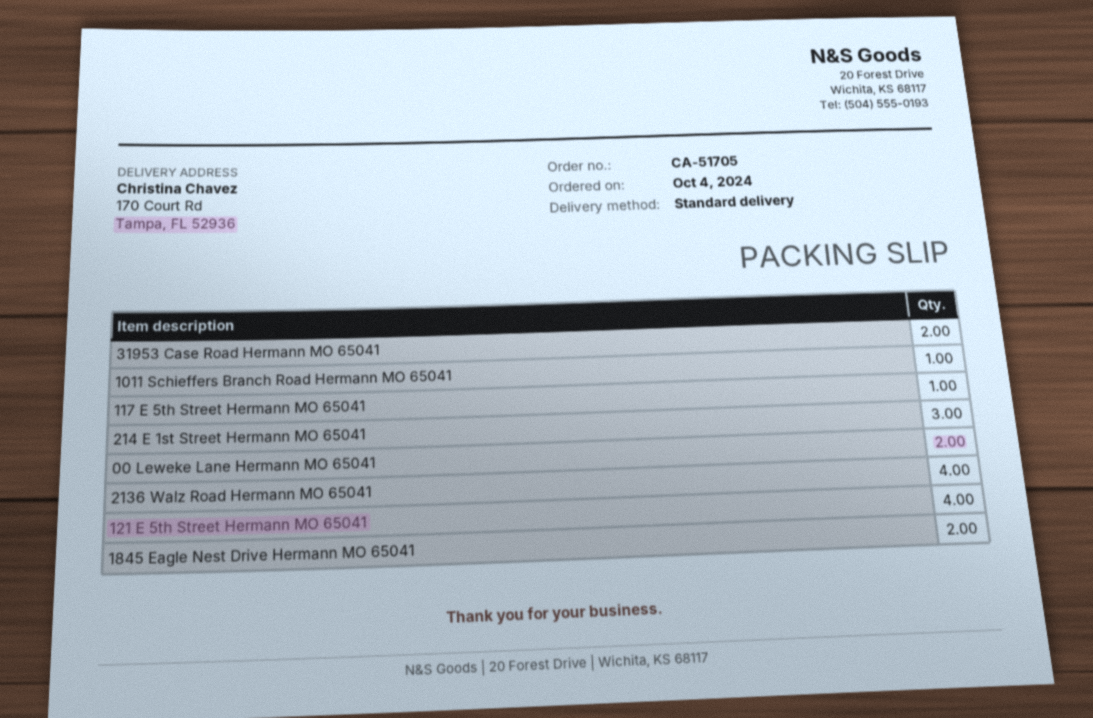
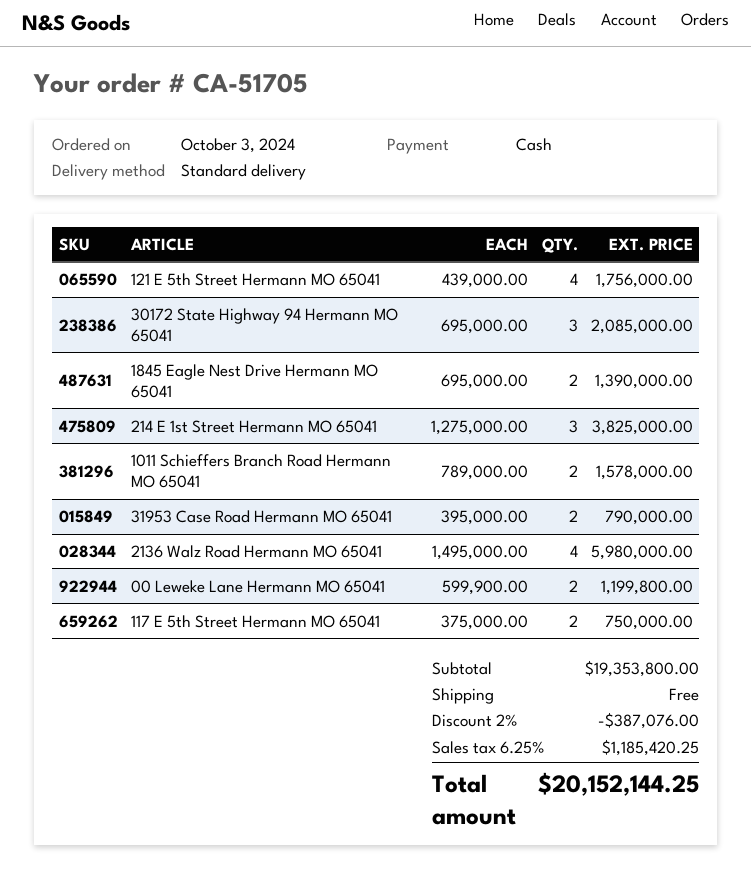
order date: 2024-10-04 -> 2024-10-03
1011 Schieffers Branch Road Hermann MO 65041: 1 -> 2
117 E 5th Street Hermann MO 65041: 1 -> 2
30172 State Highway 94 Hermann MO 65041: none -> 3

